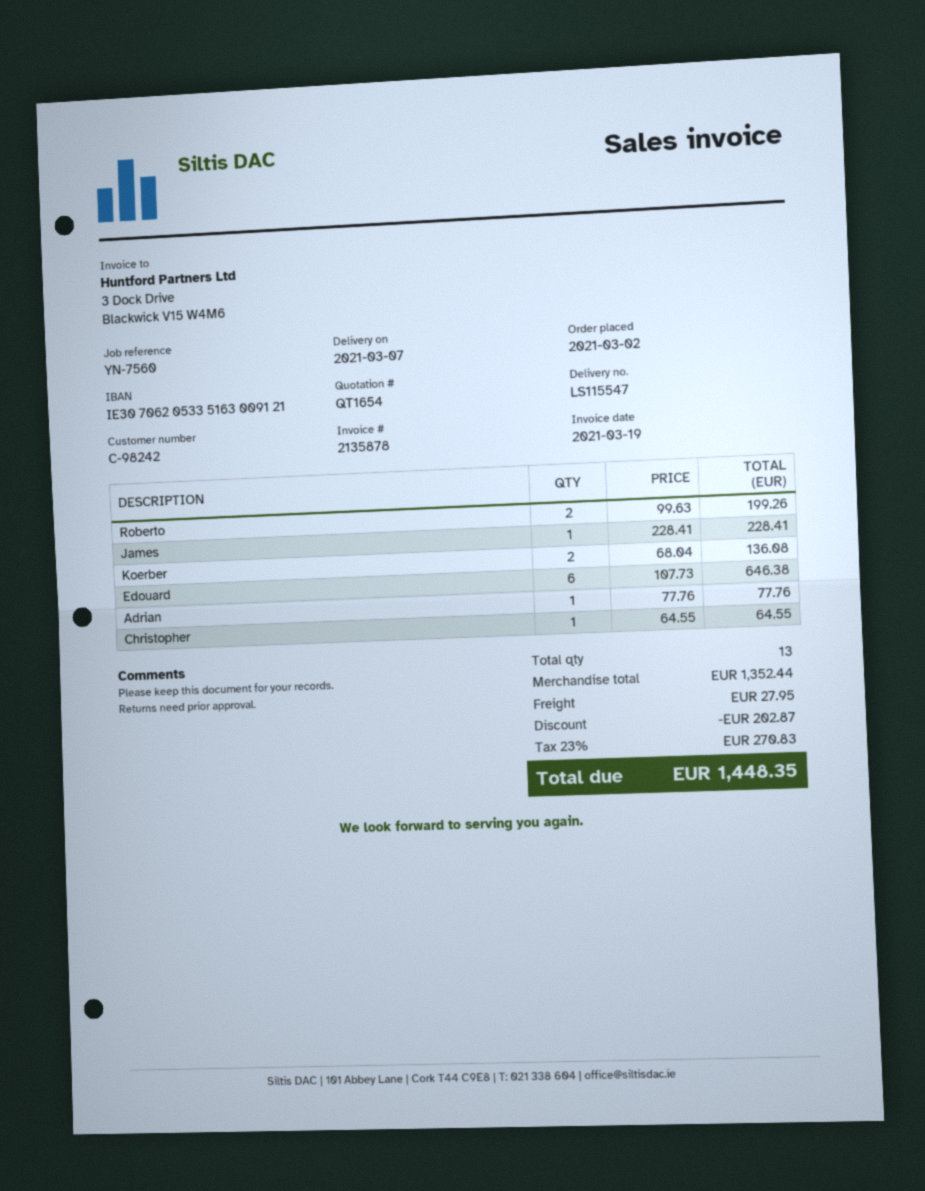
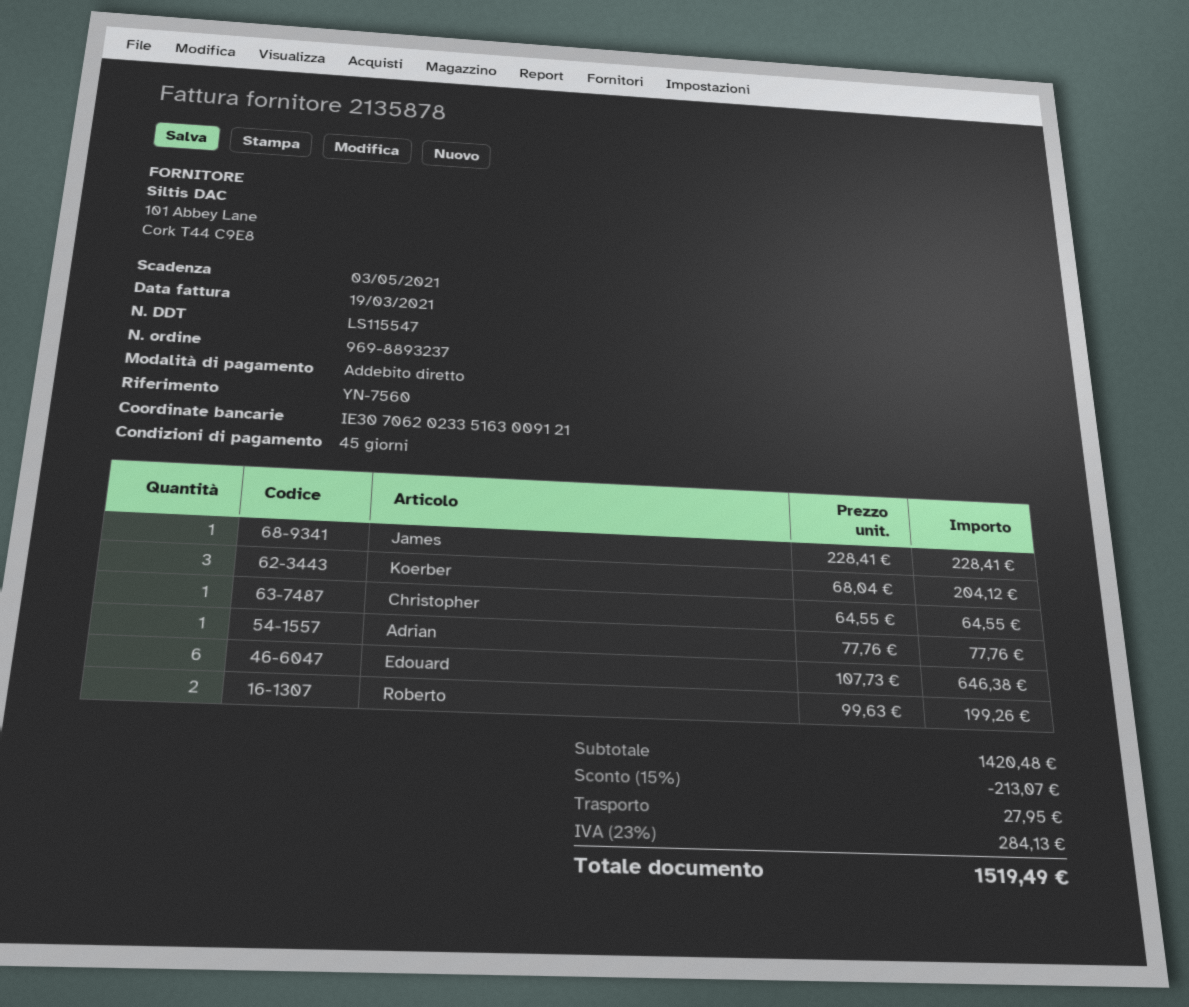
bank account: IE30706205335163009121 -> IE30706202335163009121
Koerber: 2 x 68.04 = 136.08 -> 3 x 68.04 = 204.12
subtotal: 1352.44 -> 1420.48
discount: 202.87 -> 213.07
tax: 23% = 270.83 -> 23% = 284.13
total: 1448.35 -> 1519.49

